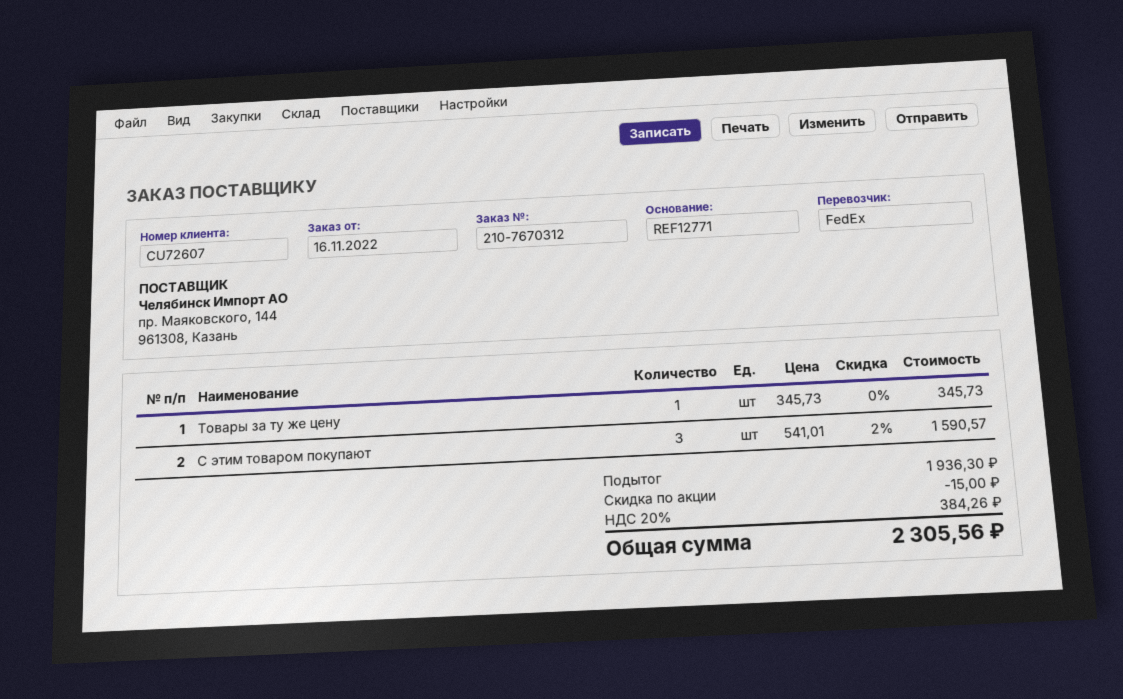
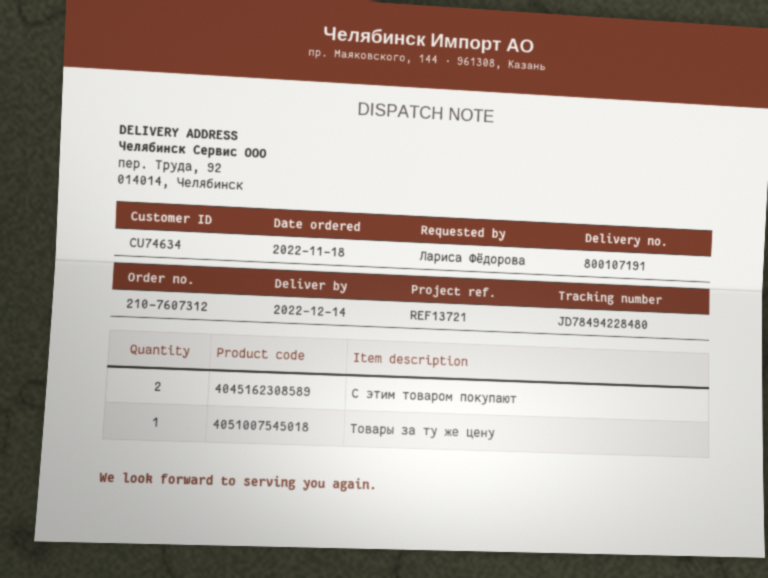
order number: 210-7670312 -> 210-7607312
order date: 2022-11-16 -> 2022-11-18
customer number: CU72607 -> CU74634
reference: REF12771 -> REF13721
С этим товаром покупают: 3 -> 2

